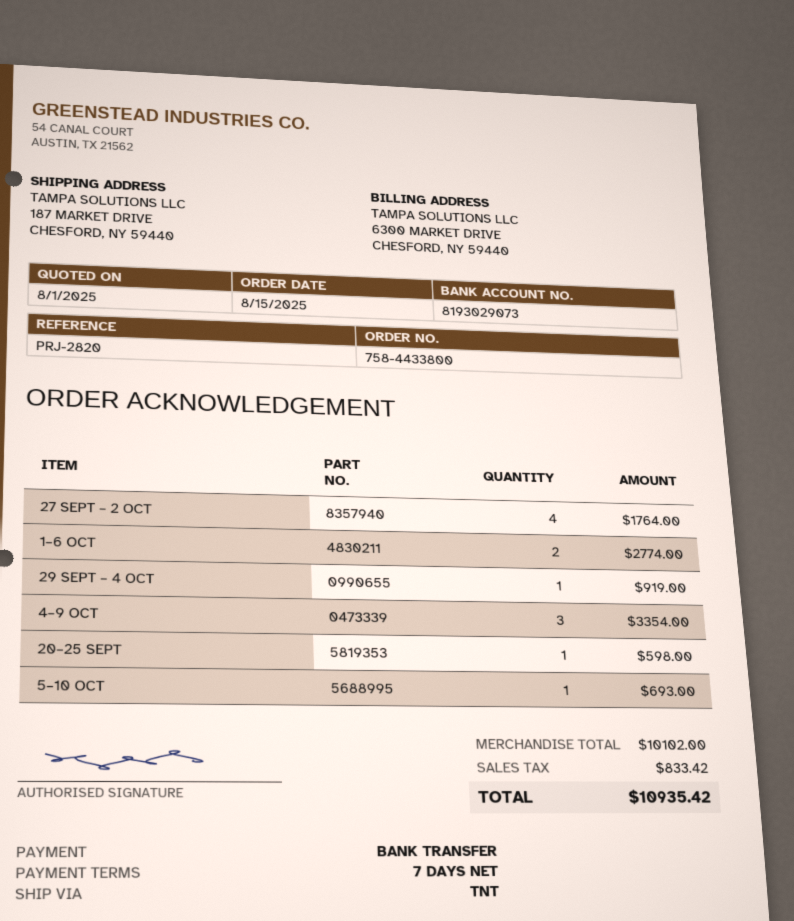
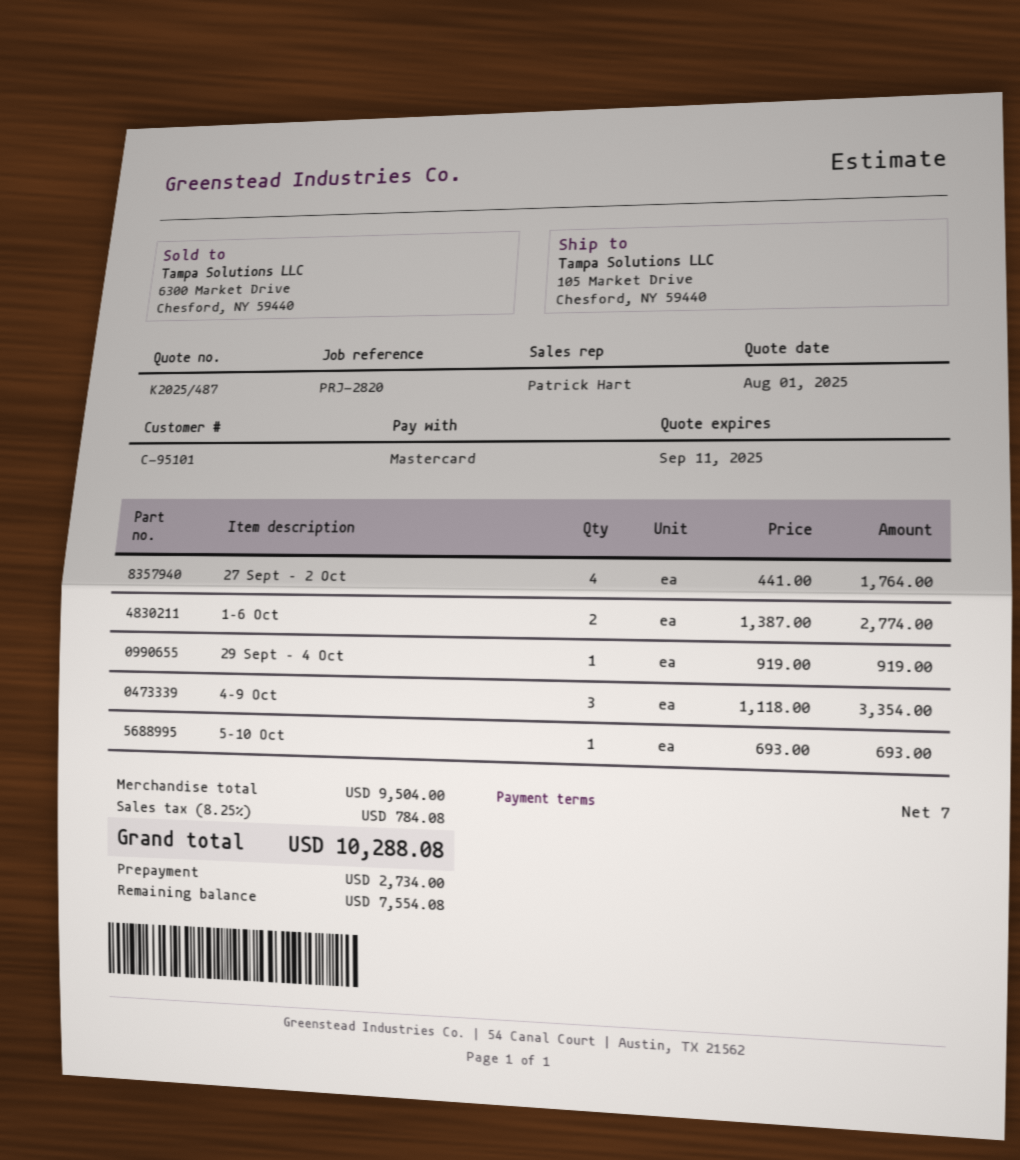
payment method: bank transfer -> Mastercard
ship to: 187 MARKET DRIVE, CHESFORD, NY 59440 -> 105 Market Drive, Chesford, NY 59440
20–25 SEPT: 1 for 598.00 -> none
subtotal: 10102.00 -> 9504.00
tax: 833.42 -> 784.08
total: 10935.42 -> 10288.08

